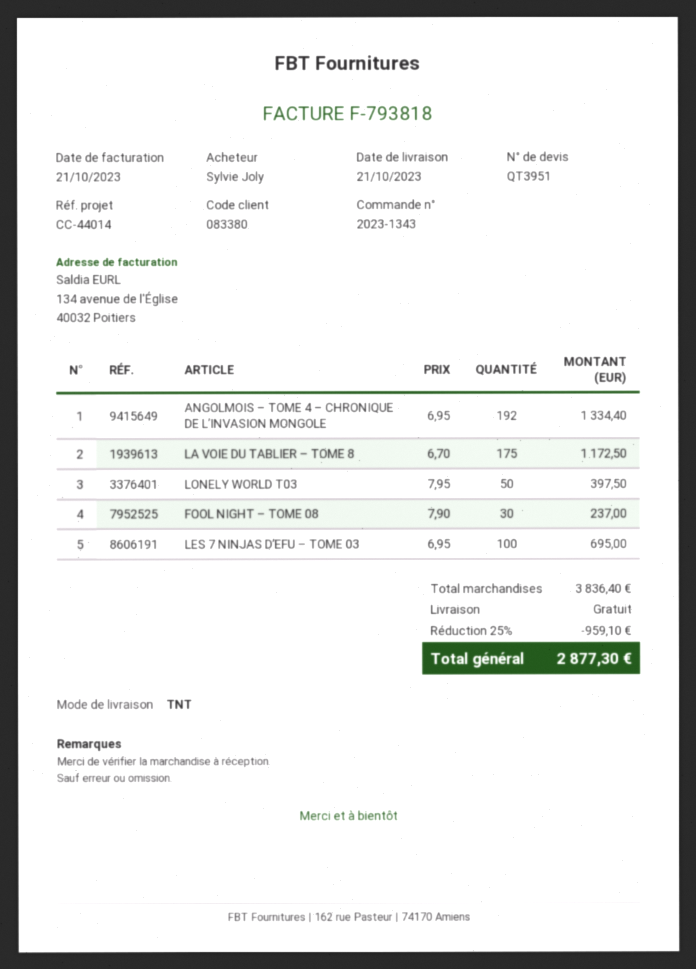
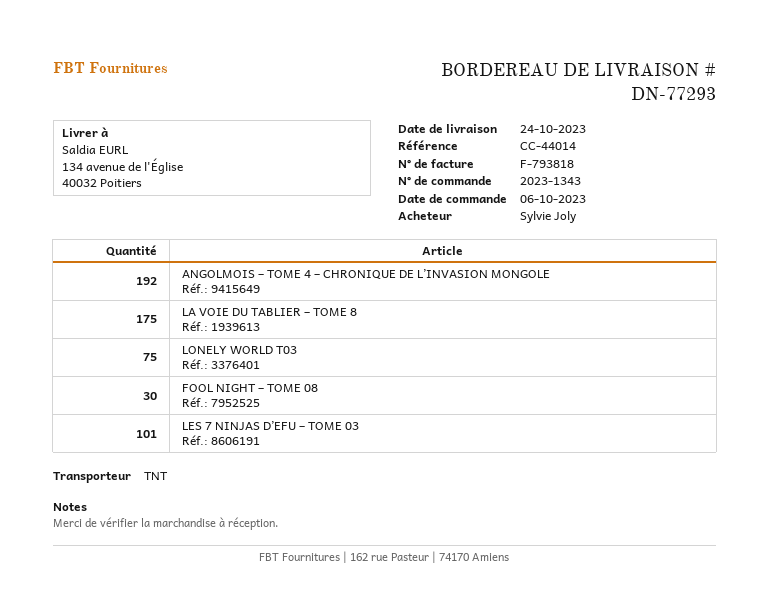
delivery date: 2023-10-21 -> 2023-10-24
LONELY WORLD T03: 50 -> 75
LES 7 NINJAS D’EFU – TOME 03: 100 -> 101

